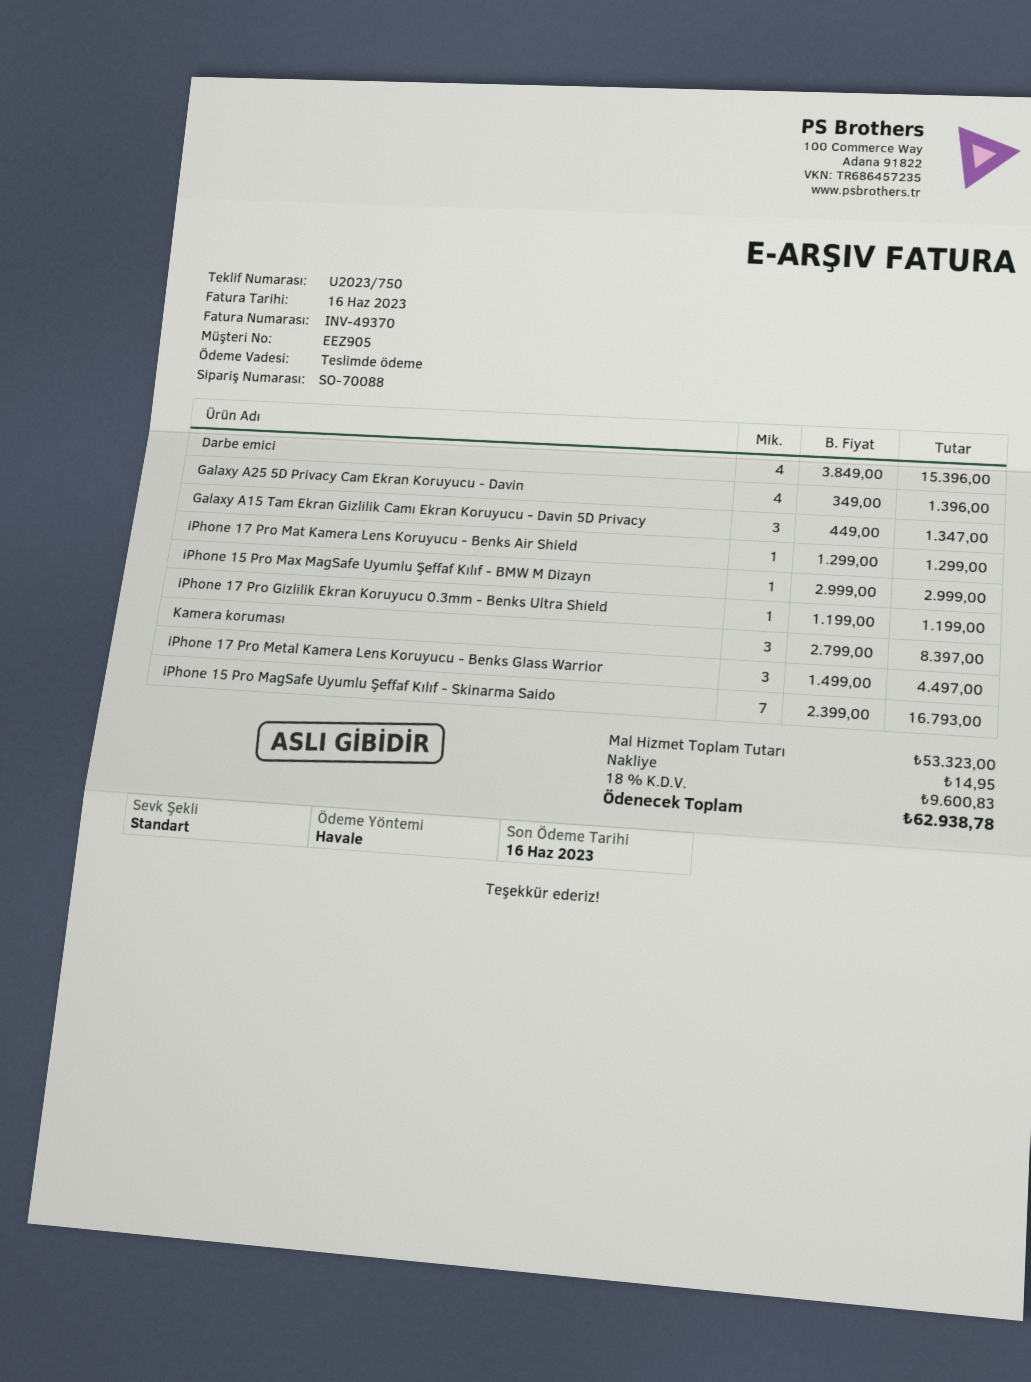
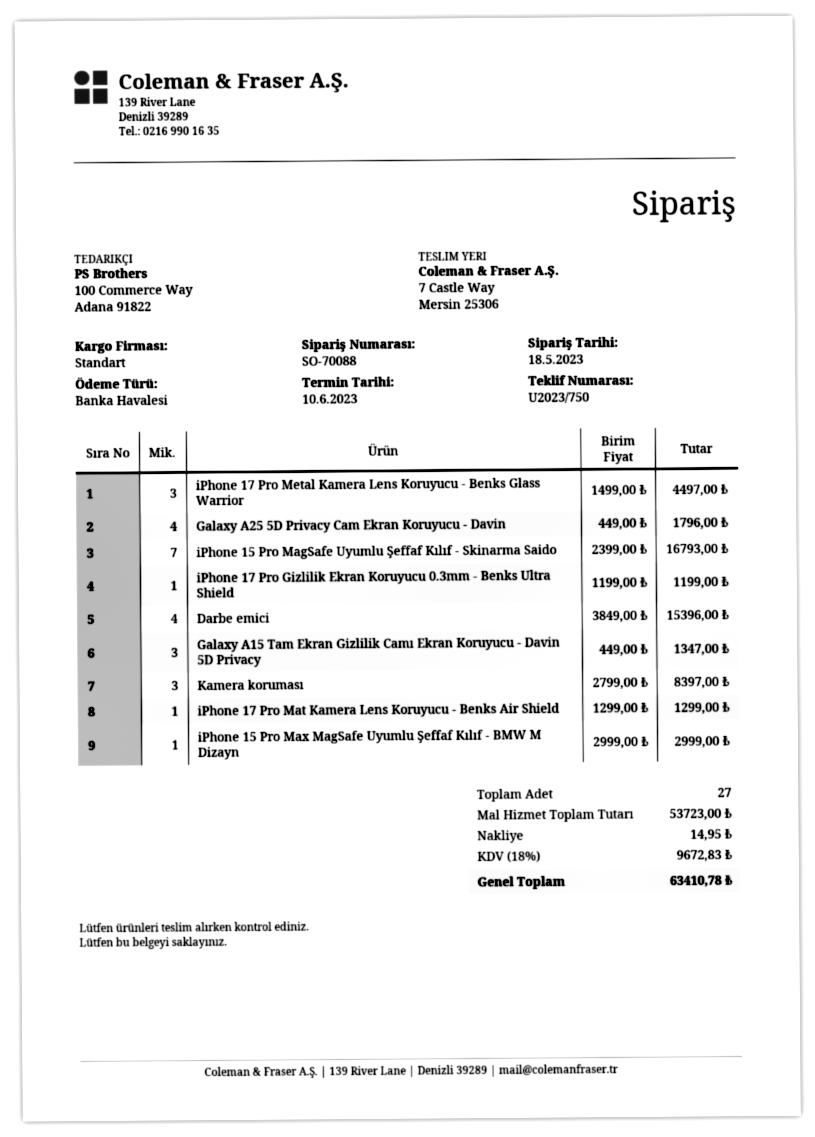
Galaxy A25 5D Privacy Cam Ekran Koruyucu - Davin: 4 x 349.00 = 1396.00 -> 4 x 449.00 = 1796.00
subtotal: 53323.00 -> 53723.00
tax: 18% = 9600.83 -> 18% = 9672.83
total: 62938.78 -> 63410.78

